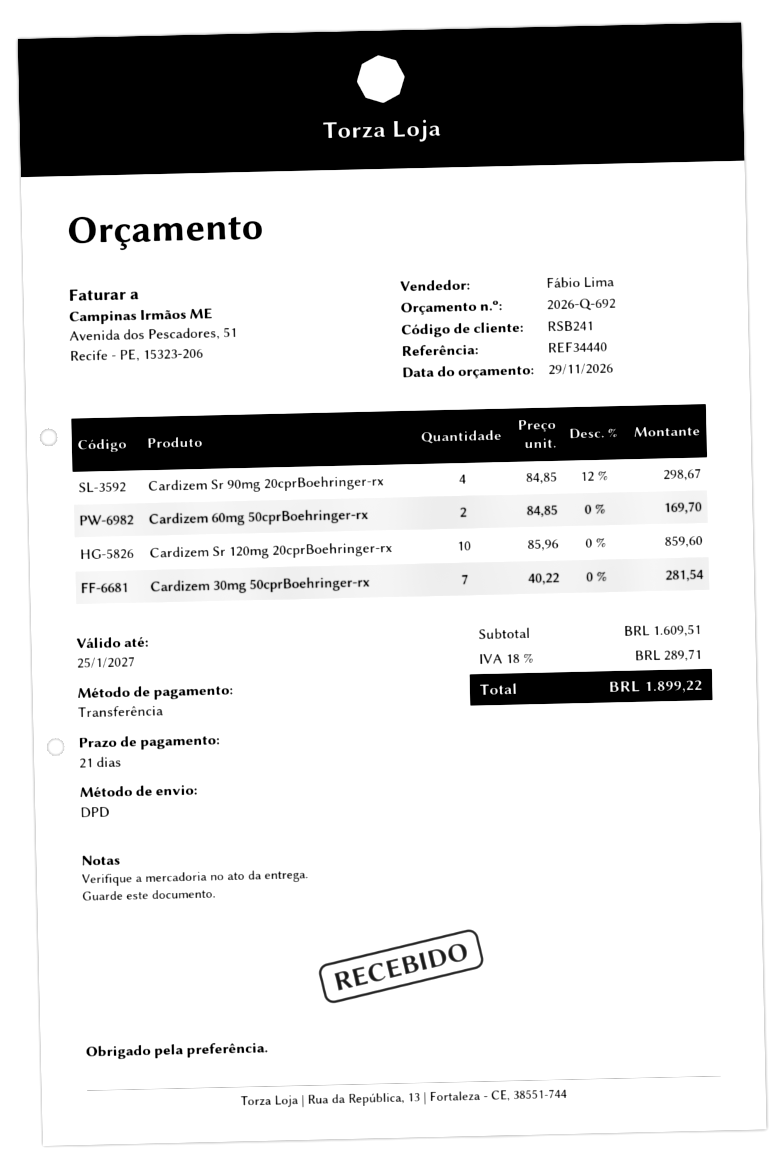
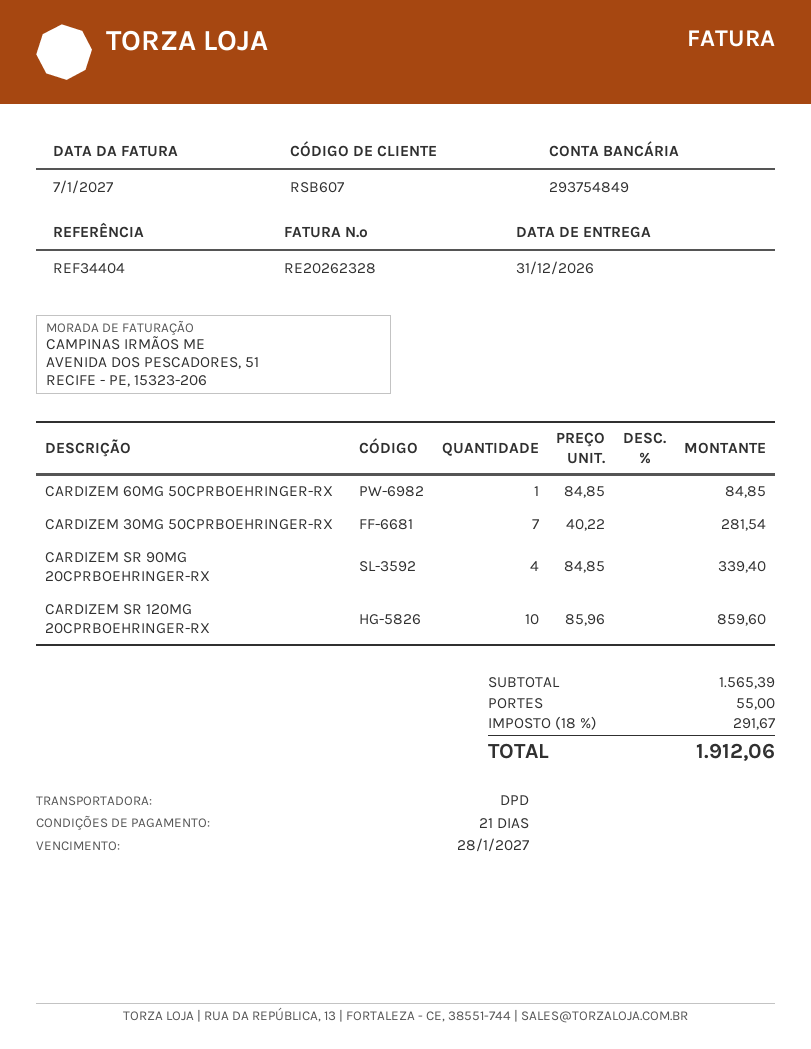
customer number: RSB241 -> RSB607
reference: REF34440 -> REF34404
Cardizem Sr 90mg 20cprBoehringer-rx: 4 x 84.85 - 12% = 298.67 -> 4 x 84.85 = 339.40
Cardizem 60mg 50cprBoehringer-rx: 2 x 84.85 = 169.70 -> 1 x 84.85 = 84.85
subtotal: 1609.51 -> 1565.39
shipping: none -> 55.00
tax: 18% = 289.71 -> 18% = 291.67
total: 1899.22 -> 1912.06

